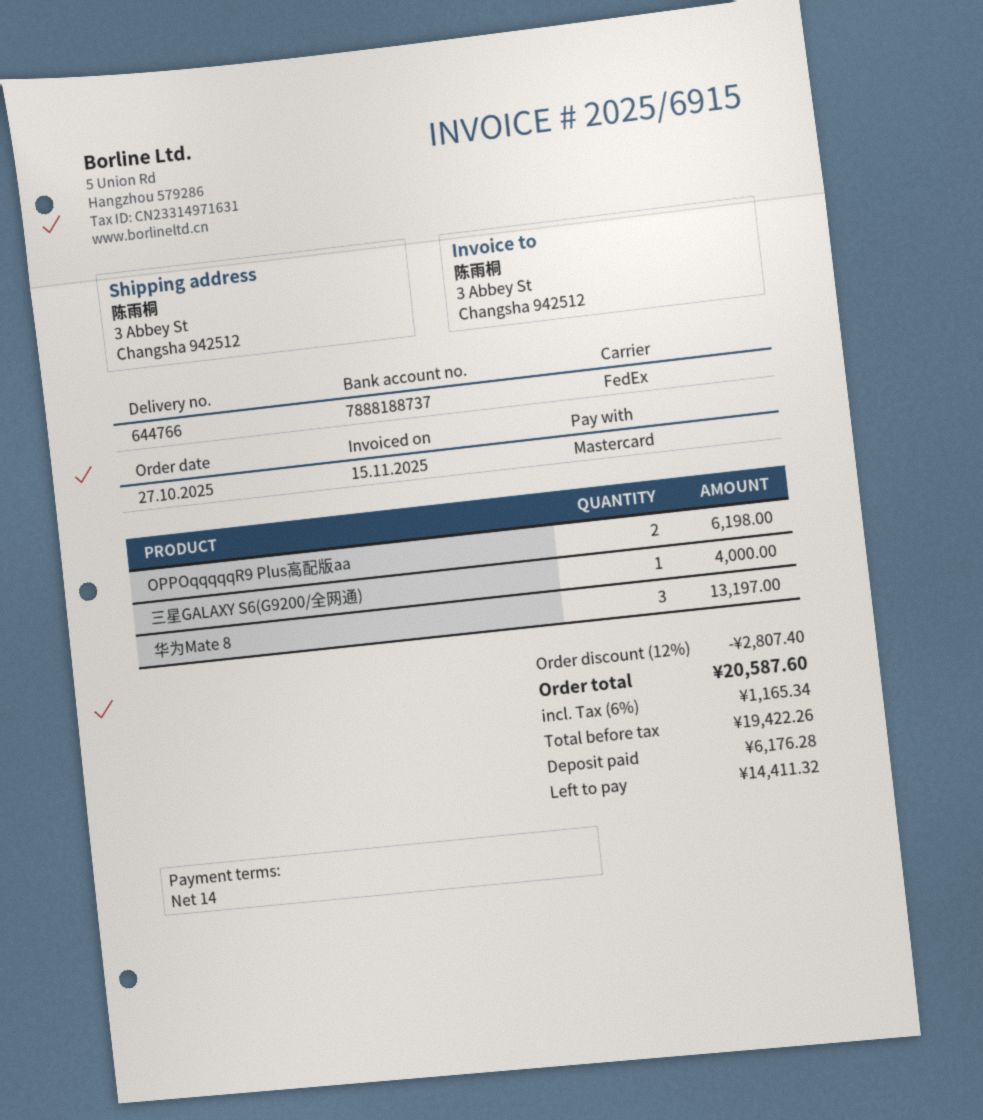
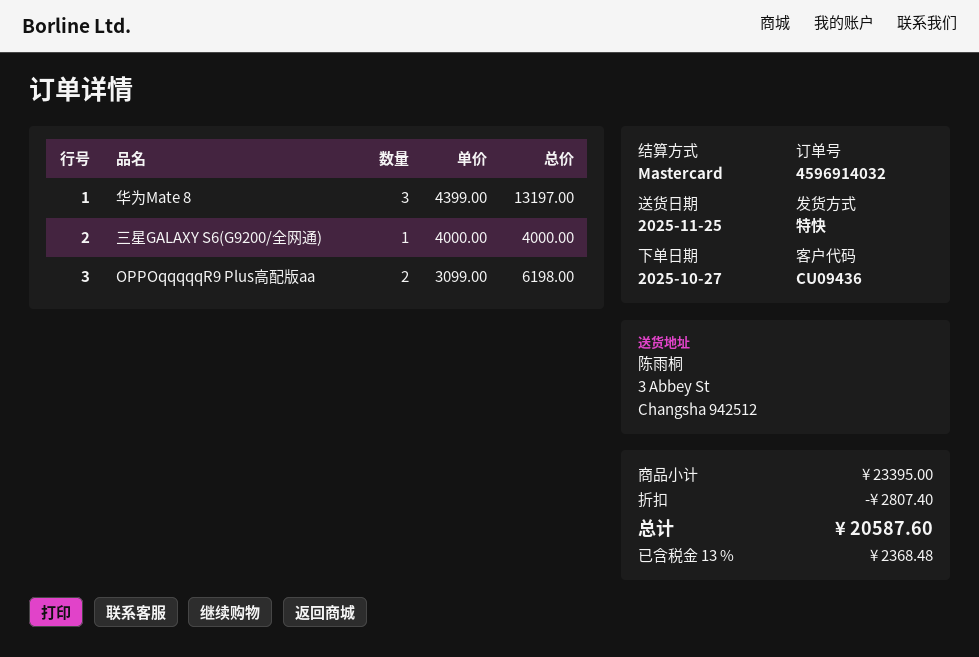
shipping method: FedEx -> express
tax: 6% = 1165.34 -> 13% = 2368.48

